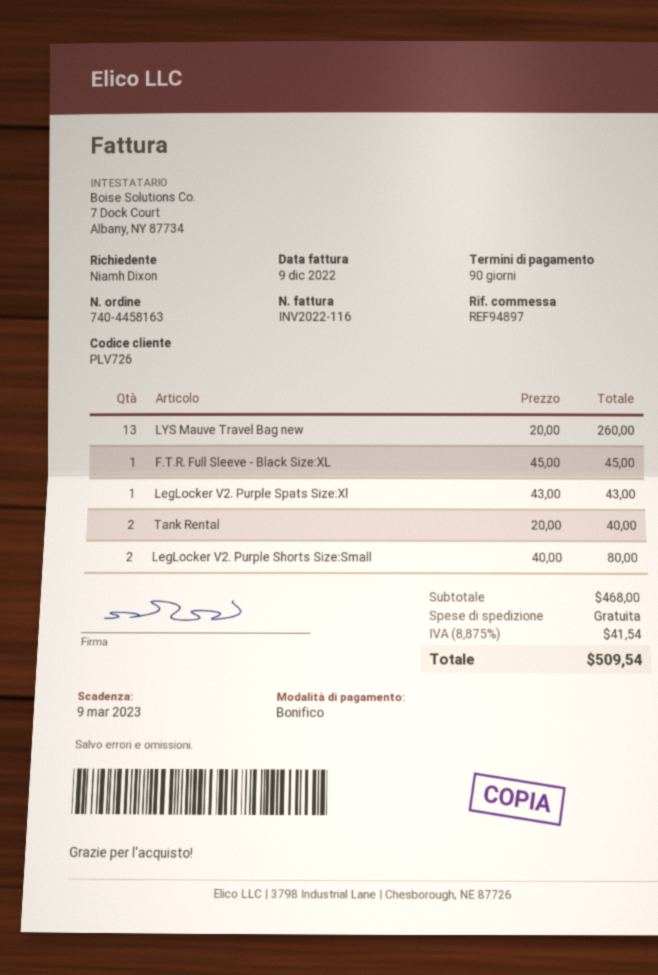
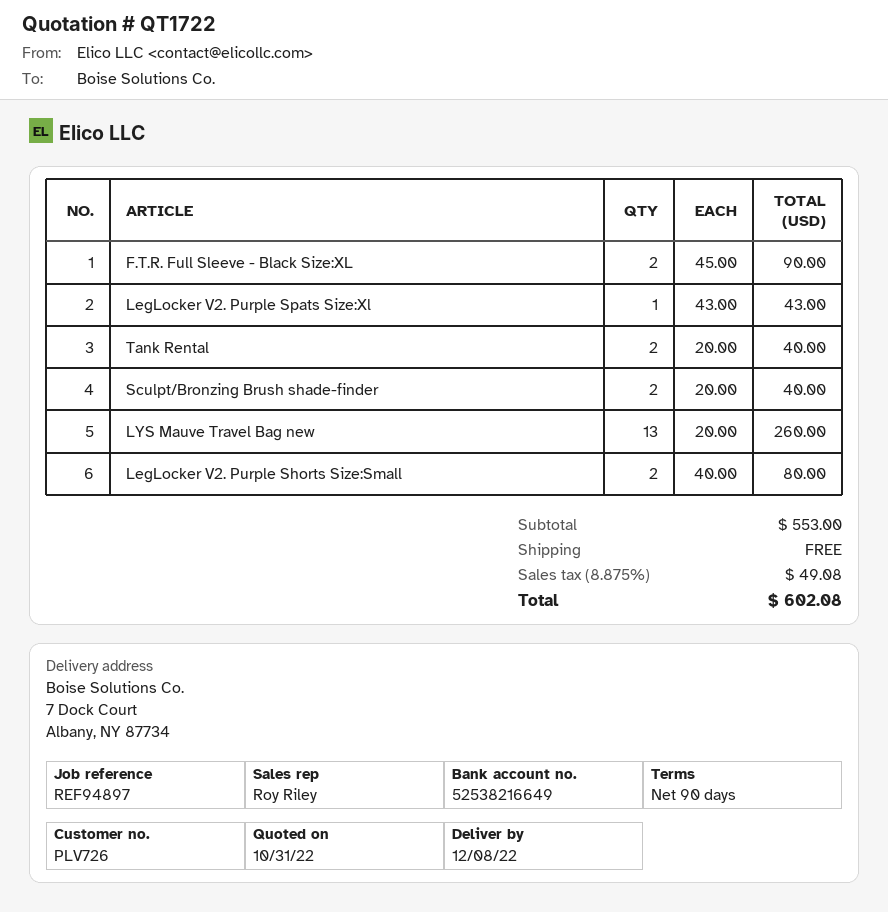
F.T.R. Full Sleeve - Black Size:XL: 1 x 45.00 = 45.00 -> 2 x 45.00 = 90.00
Sculpt/Bronzing Brush shade-finder: none -> 2 x 20.00 = 40.00
subtotal: 468.00 -> 553.00
tax: 8.875% = 41.54 -> 8.875% = 49.08
total: 509.54 -> 602.08

